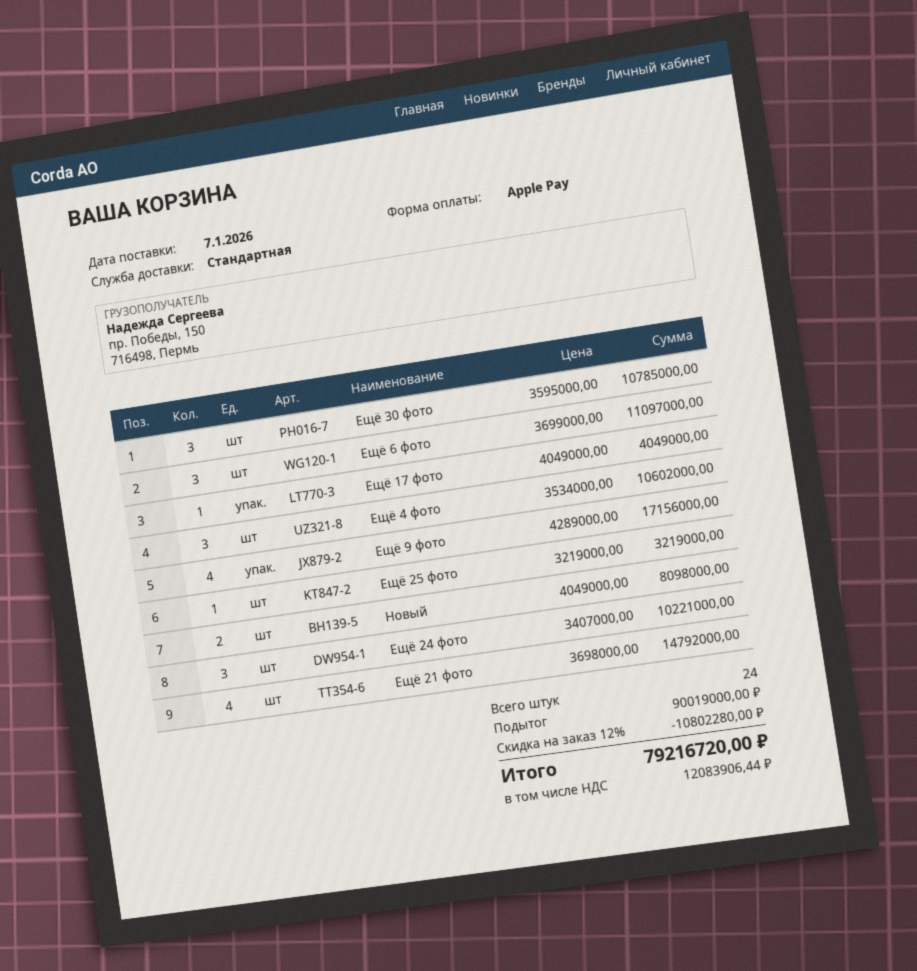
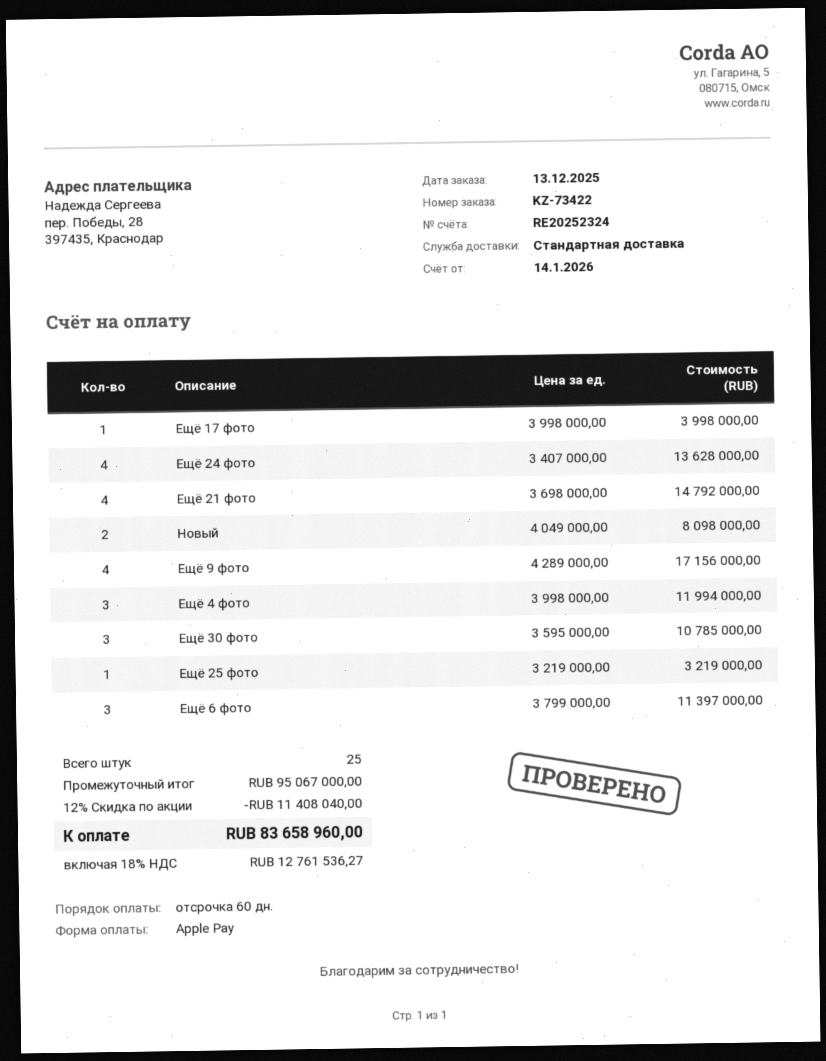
Ещё 6 фото: 3 x 3699000.00 = 11097000.00 -> 3 x 3799000.00 = 11397000.00
Ещё 17 фото: 1 x 4049000.00 = 4049000.00 -> 1 x 3998000.00 = 3998000.00
Ещё 4 фото: 3 x 3534000.00 = 10602000.00 -> 3 x 3998000.00 = 11994000.00
Ещё 24 фото: 3 x 3407000.00 = 10221000.00 -> 4 x 3407000.00 = 13628000.00
total quantity: 24 -> 25
subtotal: 90019000.00 -> 95067000.00
discount: 12% = 10802280.00 -> 12% = 11408040.00
tax: 12083906.44 -> 12761536.27
total: 79216720.00 -> 83658960.00

